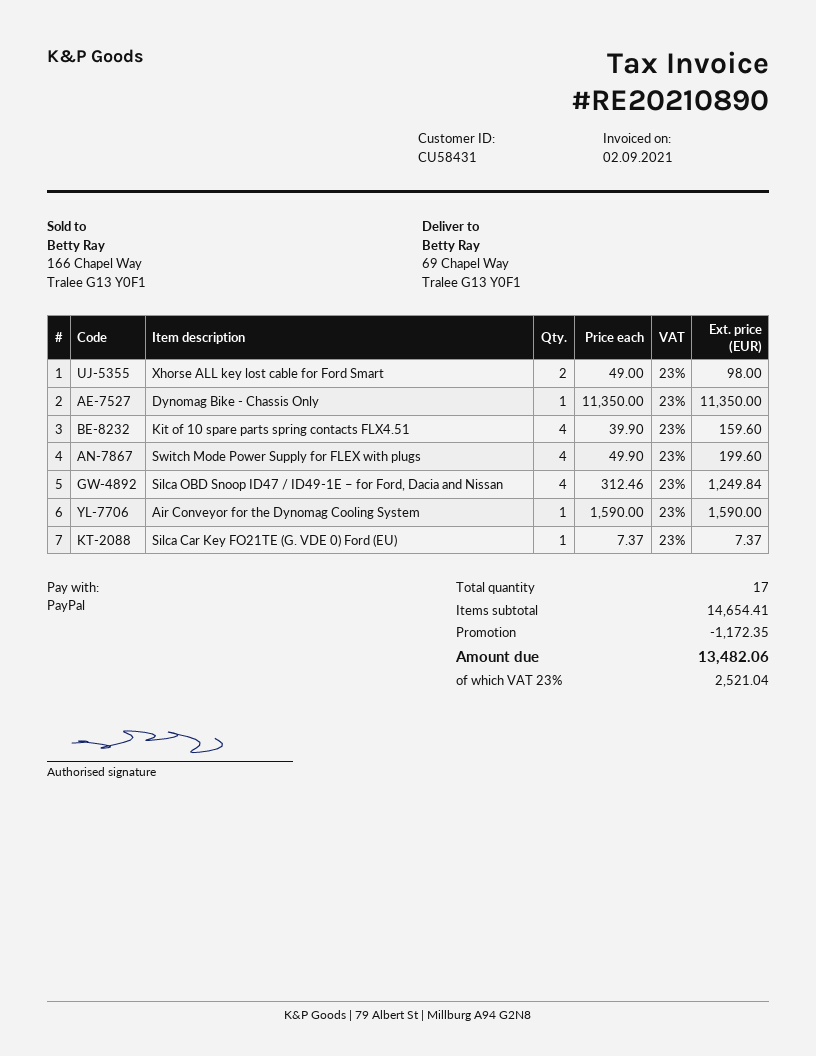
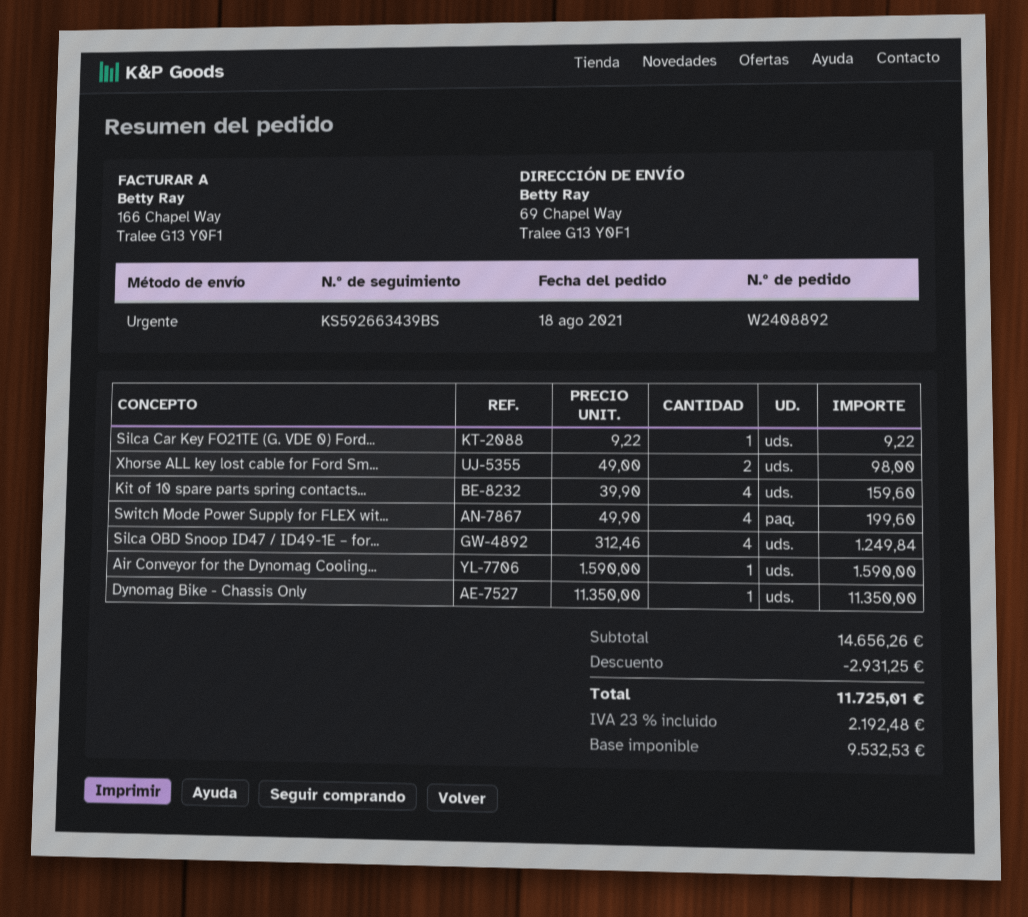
Silca Car Key FO21TE (G. VDE 0) Ford (EU): 1 x 7.37 = 7.37 -> 1 x 9.22 = 9.22
subtotal: 14654.41 -> 14656.26
discount: 1172.35 -> 2931.25
tax: 23% = 2521.04 -> 23% = 2192.48
total: 13482.06 -> 11725.01

